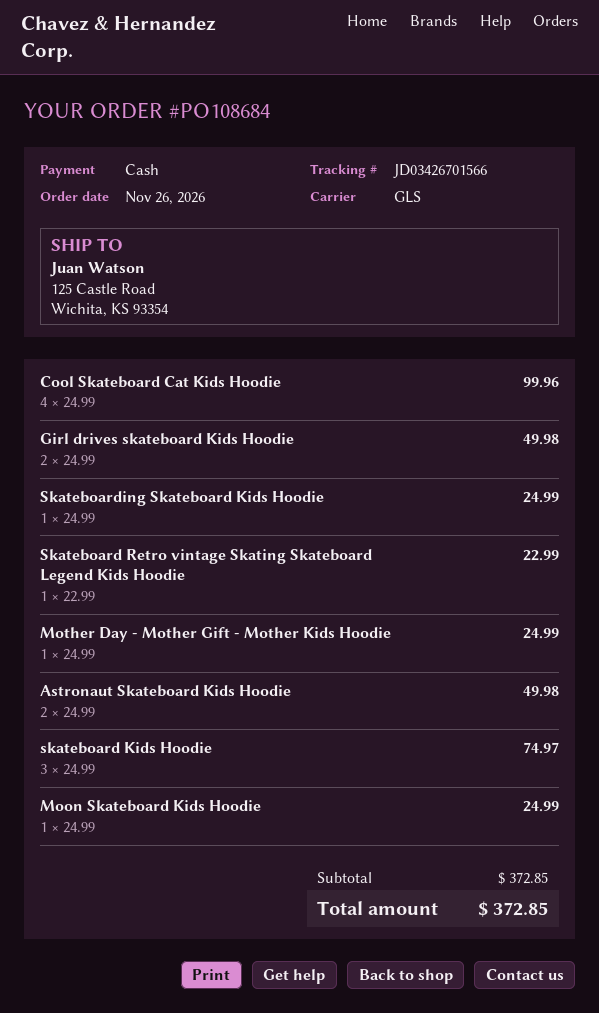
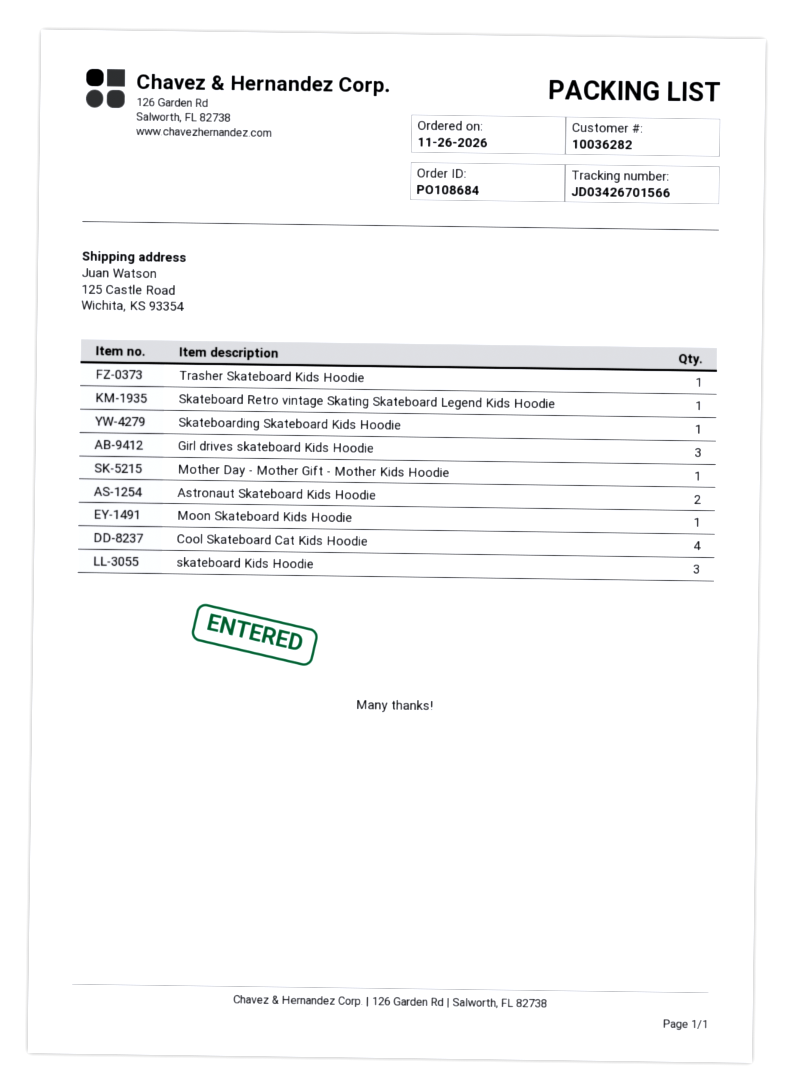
Girl drives skateboard Kids Hoodie: 2 -> 3
Trasher Skateboard Kids Hoodie: none -> 1

